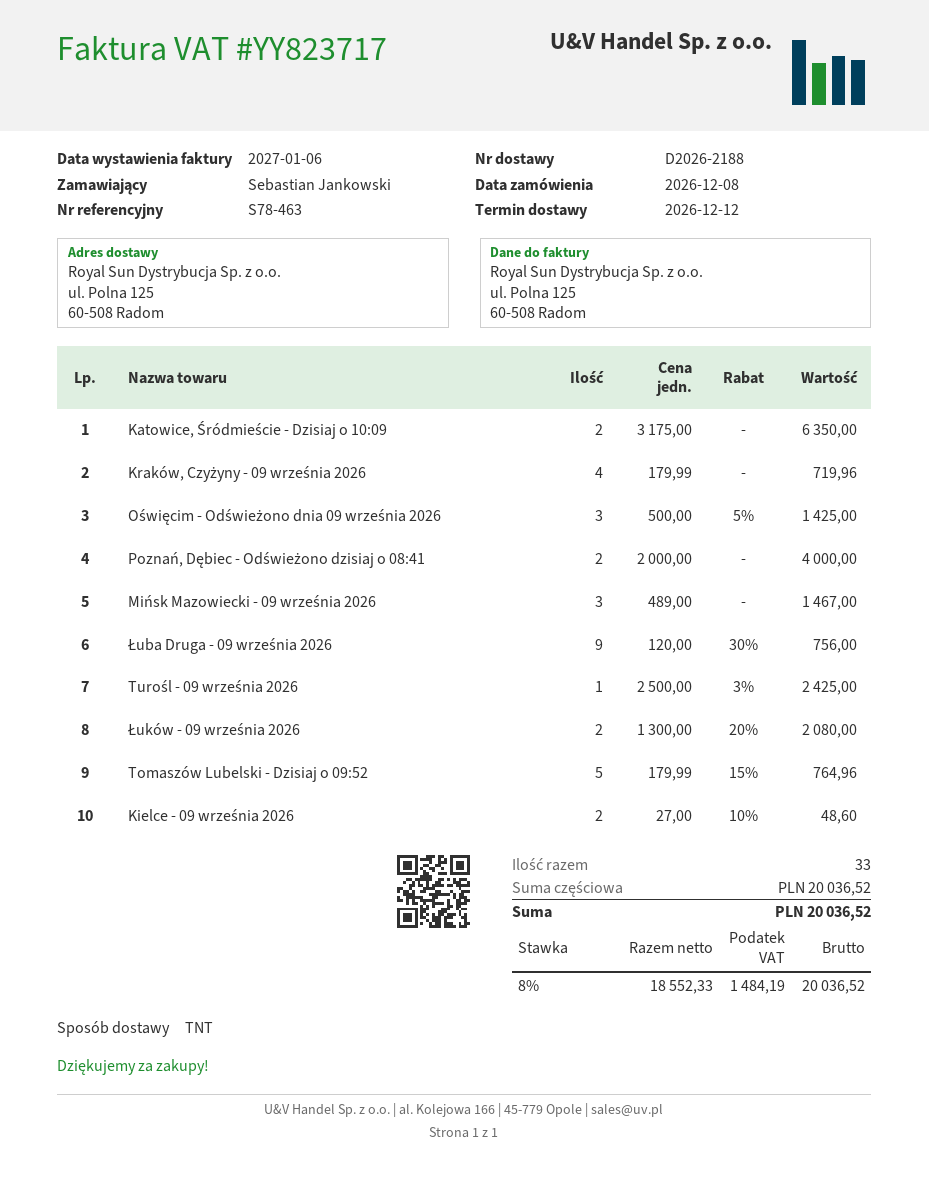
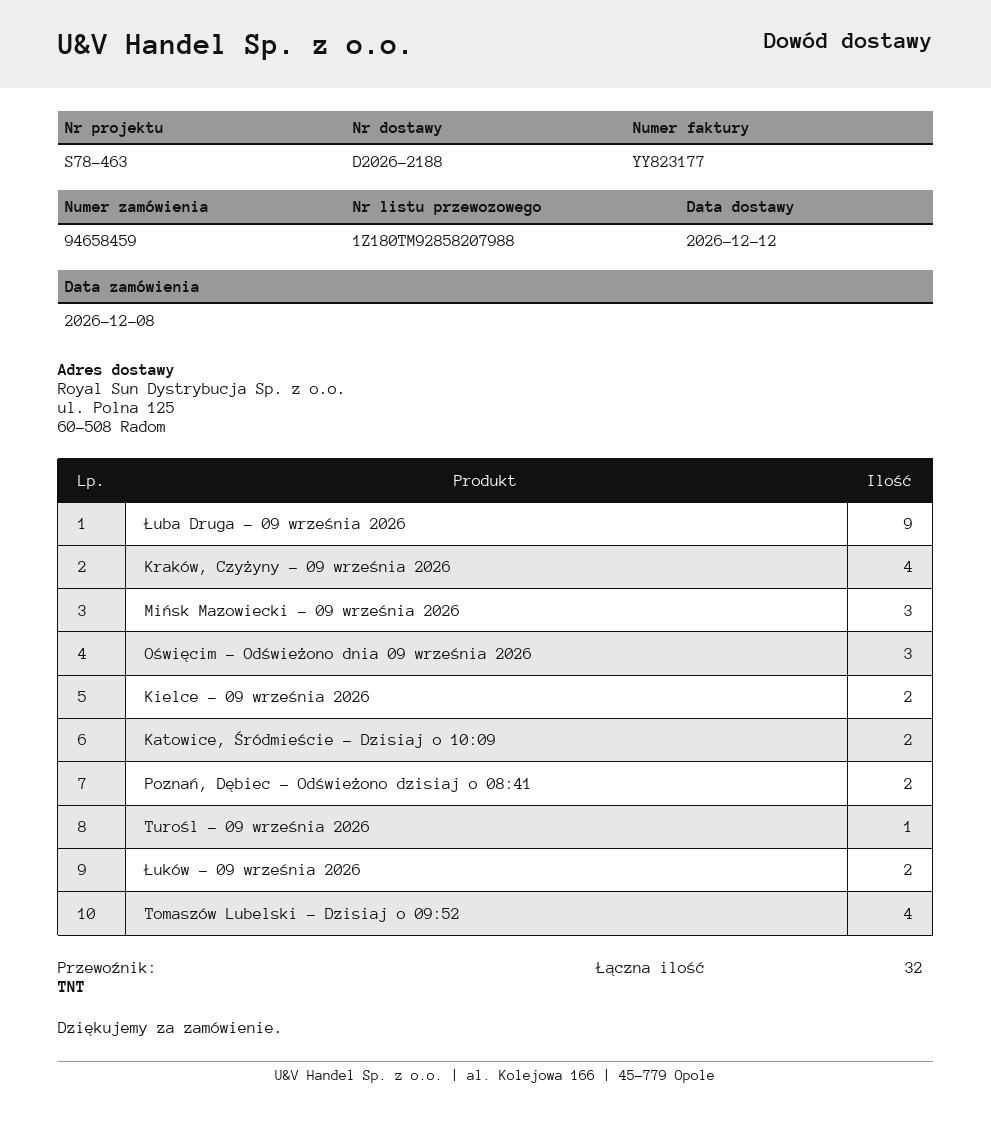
invoice number: YY823717 -> YY823177
Tomaszów Lubelski - Dzisiaj o 09:52: 5 -> 4
total quantity: 33 -> 32

